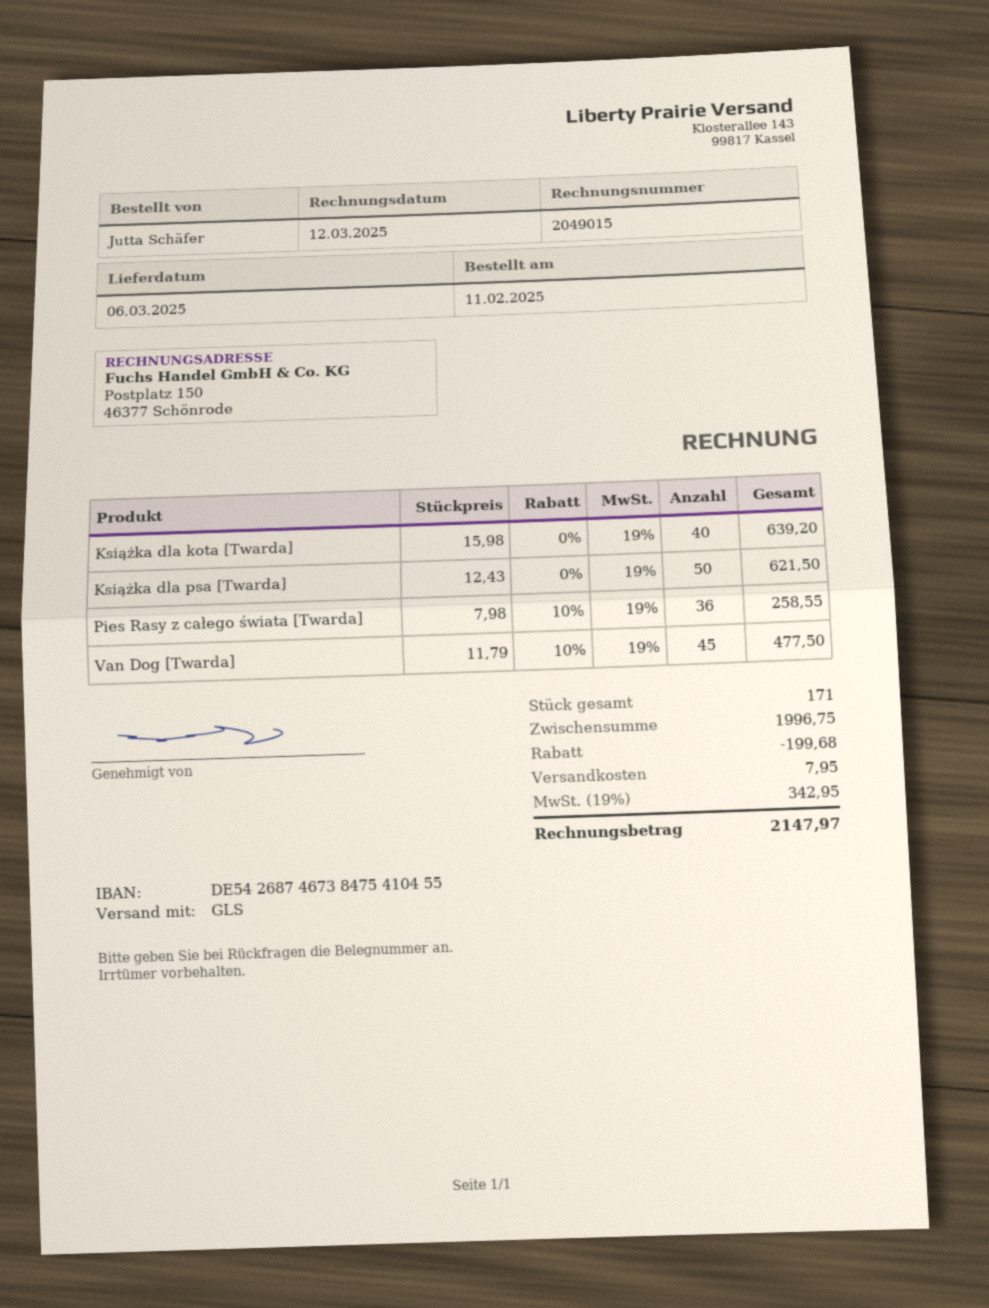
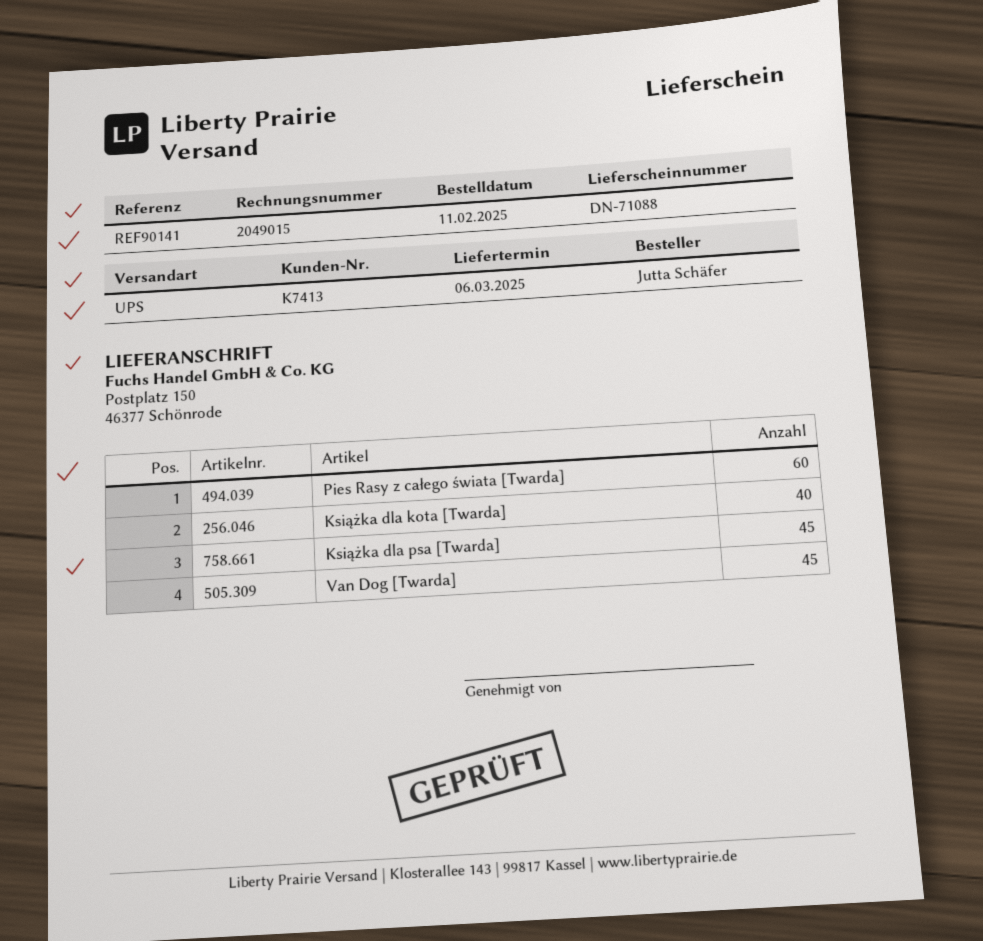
shipping method: GLS -> UPS
Książka dla psa [Twarda]: 50 -> 45
Pies Rasy z całego świata [Twarda]: 36 -> 60

